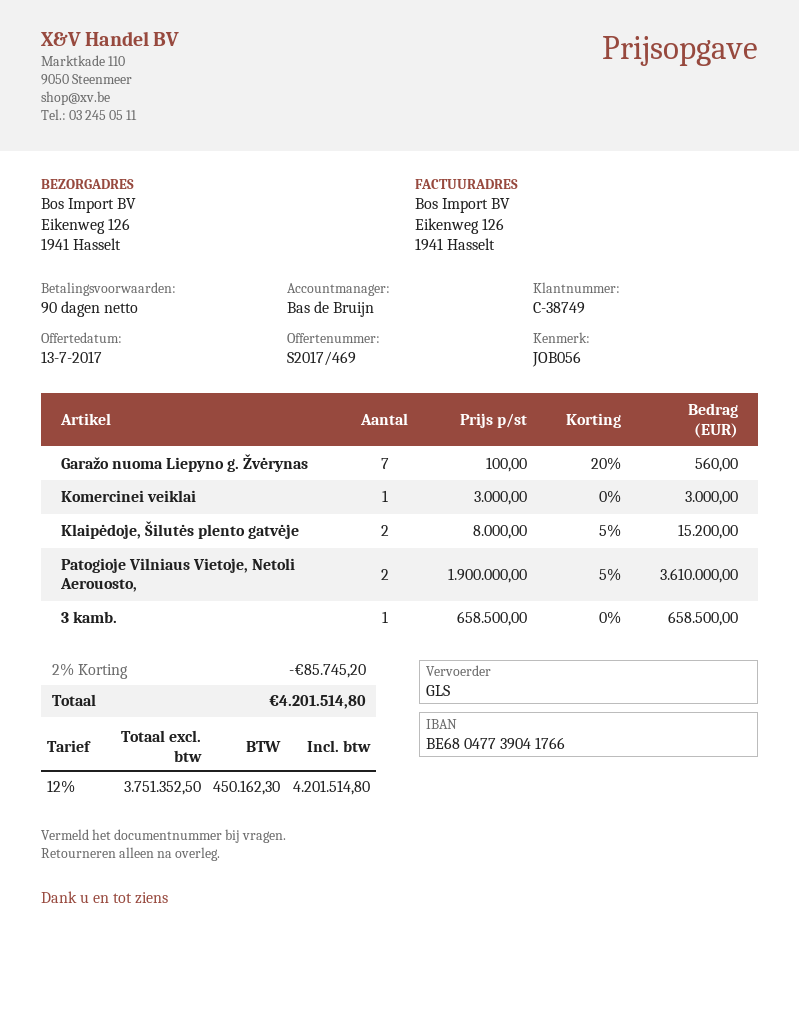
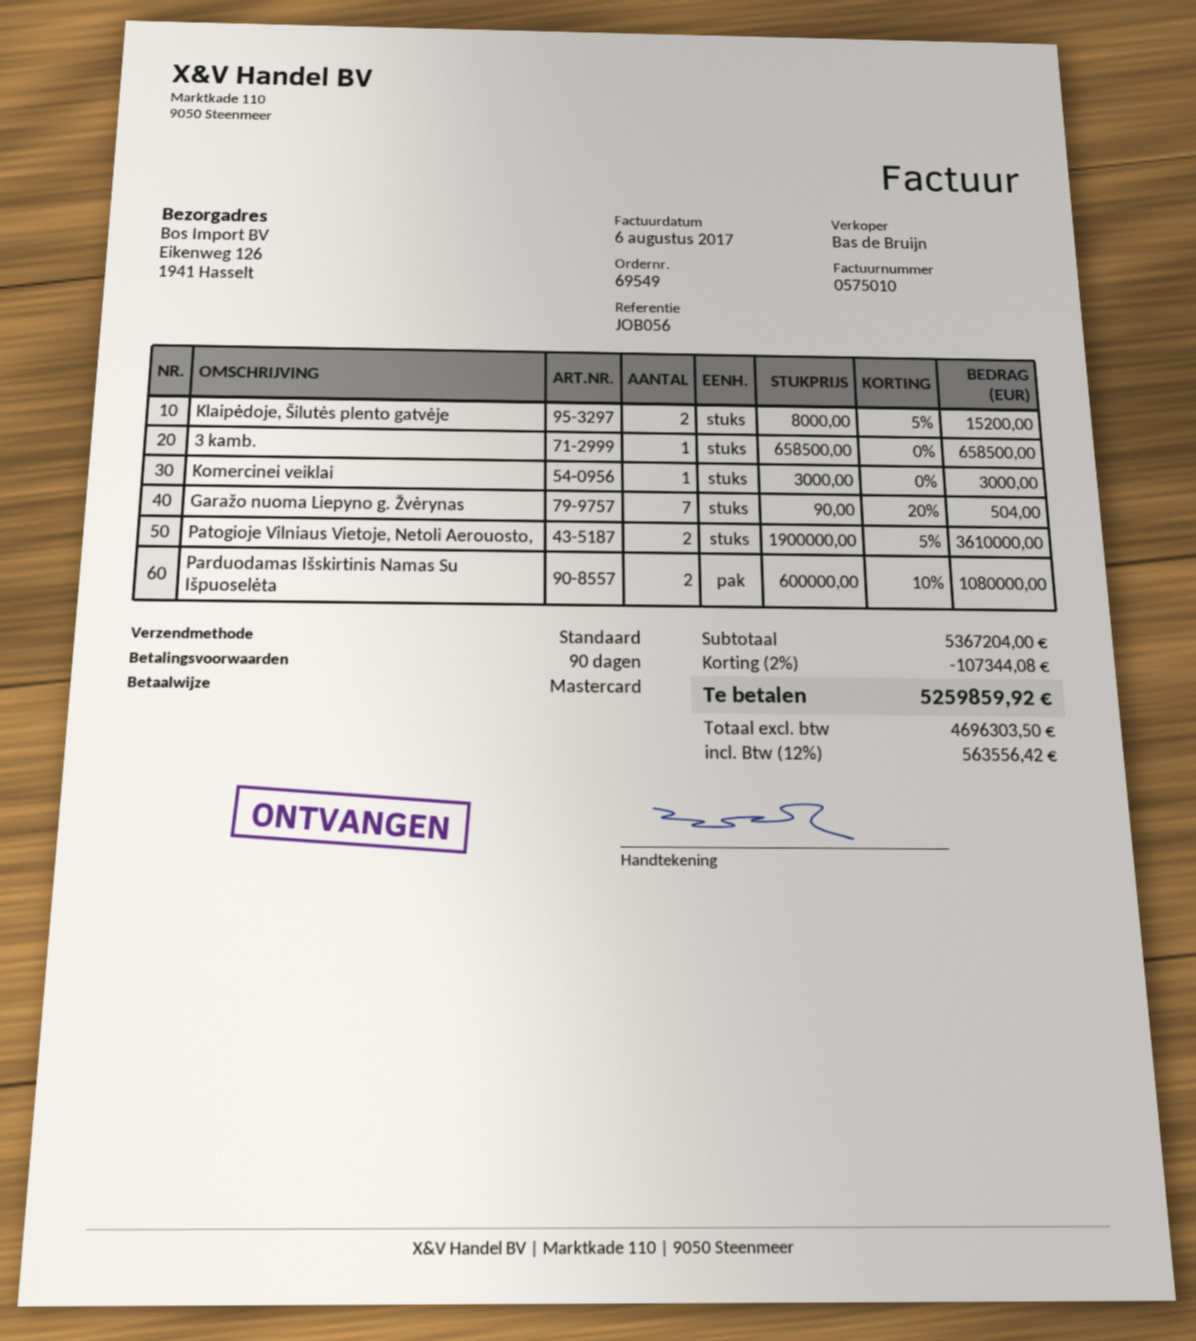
shipping method: GLS -> standard
Garažo nuoma Liepyno g. Žvėrynas: 7 x 100.00 - 20% = 560.00 -> 7 x 90.00 - 20% = 504.00
Parduodamas Išskirtinis Namas Su Išpuoselėta: none -> 2 x 600000.00 - 10% = 1080000.00
discount: 2% = 85745.20 -> 2% = 107344.08
net: 3751352.50 -> 4696303.50
tax: 12% = 450162.30 -> 12% = 563556.42
total: 4201514.80 -> 5259859.92

